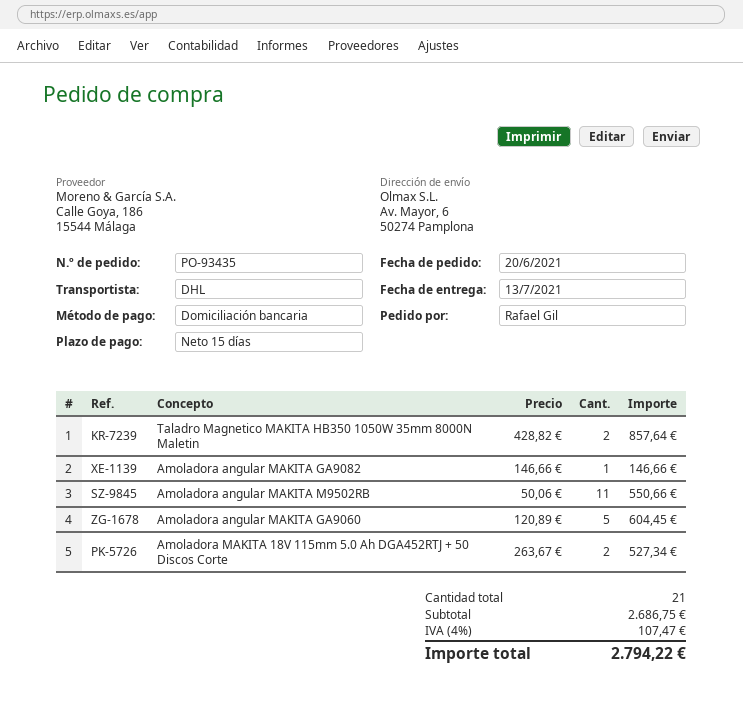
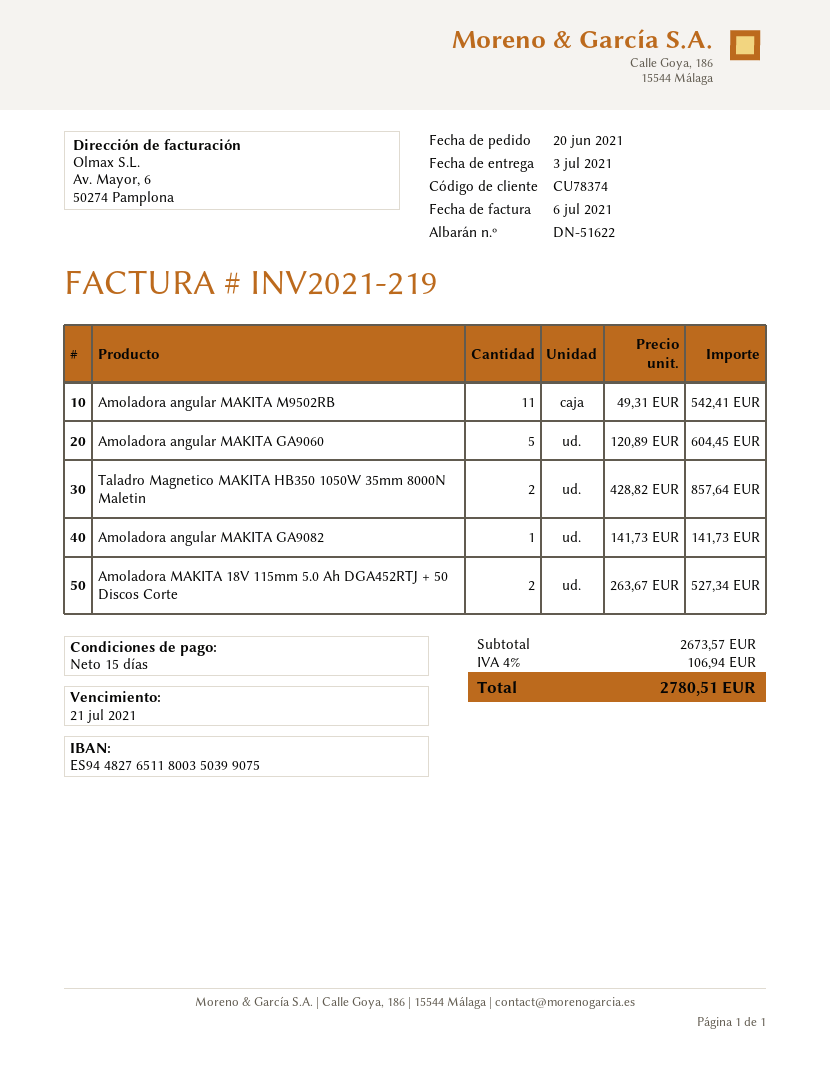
delivery date: 2021-07-13 -> 2021-07-03
Amoladora angular MAKITA GA9082: 1 x 146.66 = 146.66 -> 1 x 141.73 = 141.73
Amoladora angular MAKITA M9502RB: 11 x 50.06 = 550.66 -> 11 x 49.31 = 542.41
subtotal: 2686.75 -> 2673.57
tax: 4% = 107.47 -> 4% = 106.94
total: 2794.22 -> 2780.51

